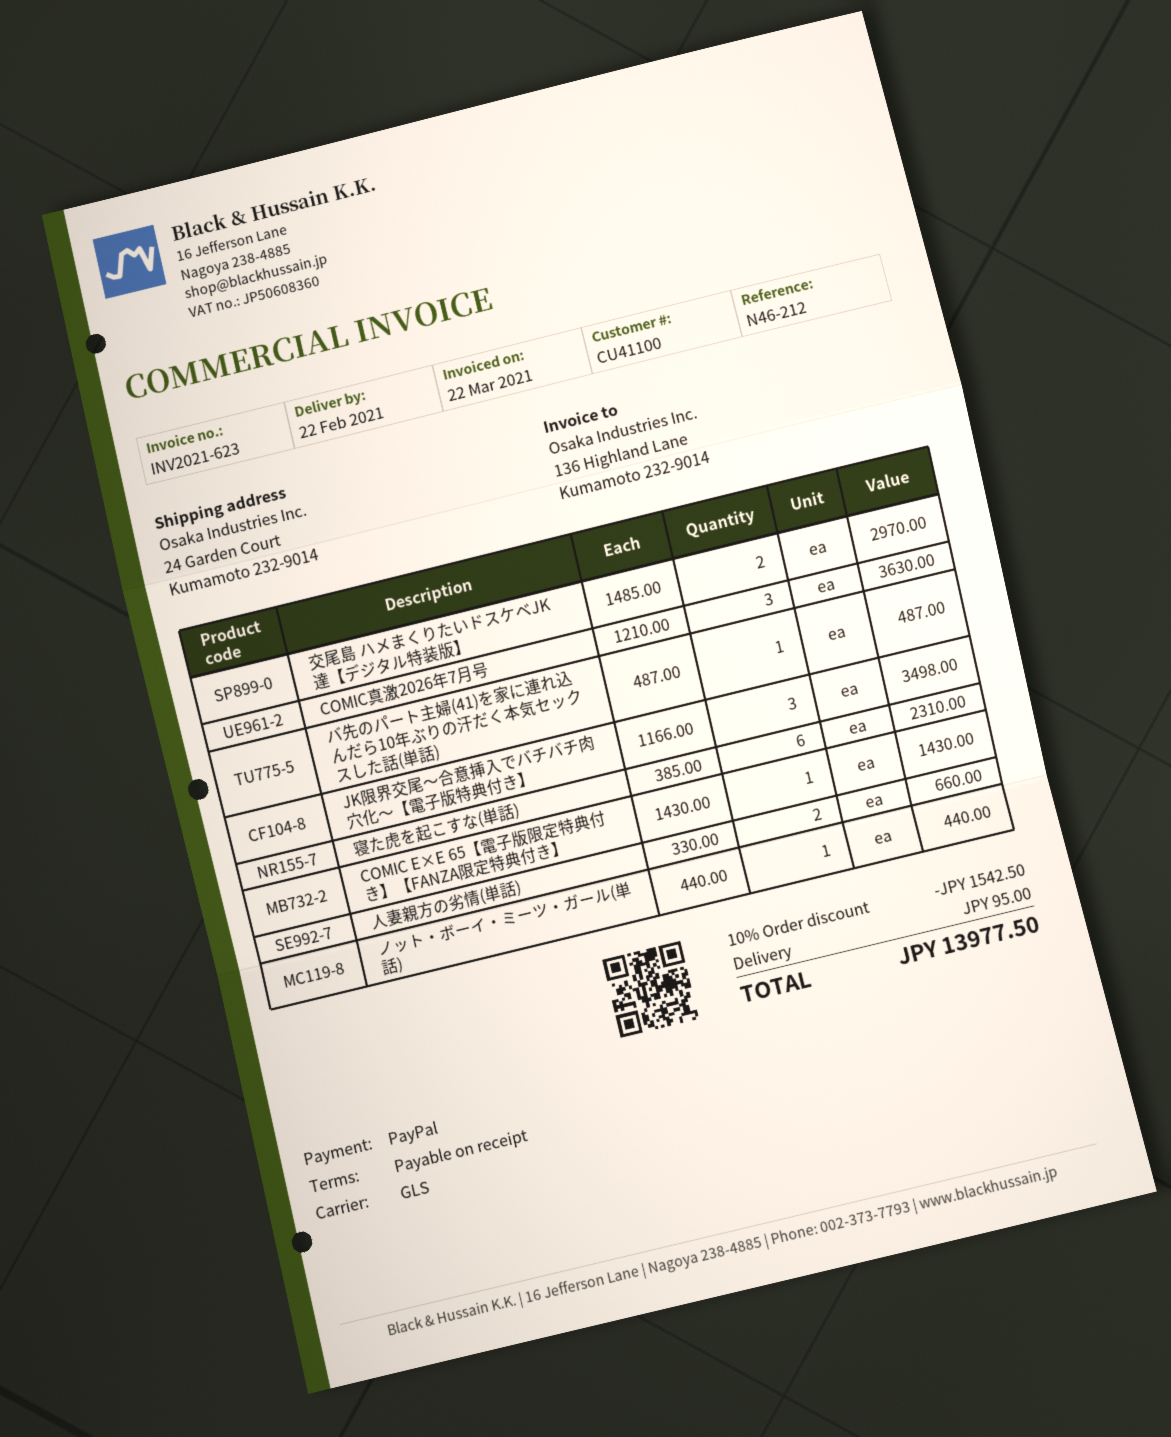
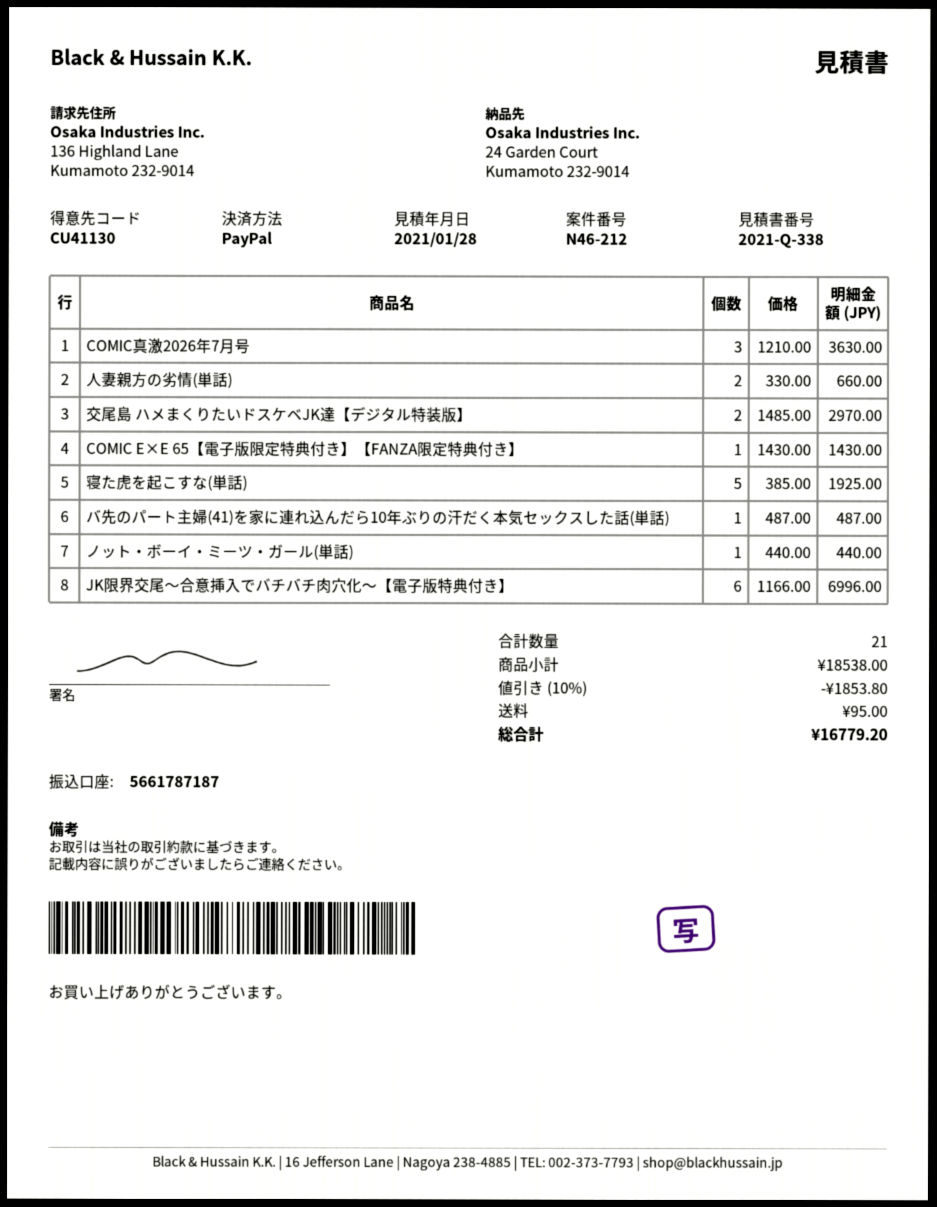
customer number: CU41100 -> CU41130
JK限界交尾〜合意挿入でバチバチ肉穴化〜【電子版特典付き】: 3 x 1166.00 = 3498.00 -> 6 x 1166.00 = 6996.00
寝た虎を起こすな(単話): 6 x 385.00 = 2310.00 -> 5 x 385.00 = 1925.00
discount: 10% = 1542.50 -> 10% = 1853.80
total: 13977.50 -> 16779.20

